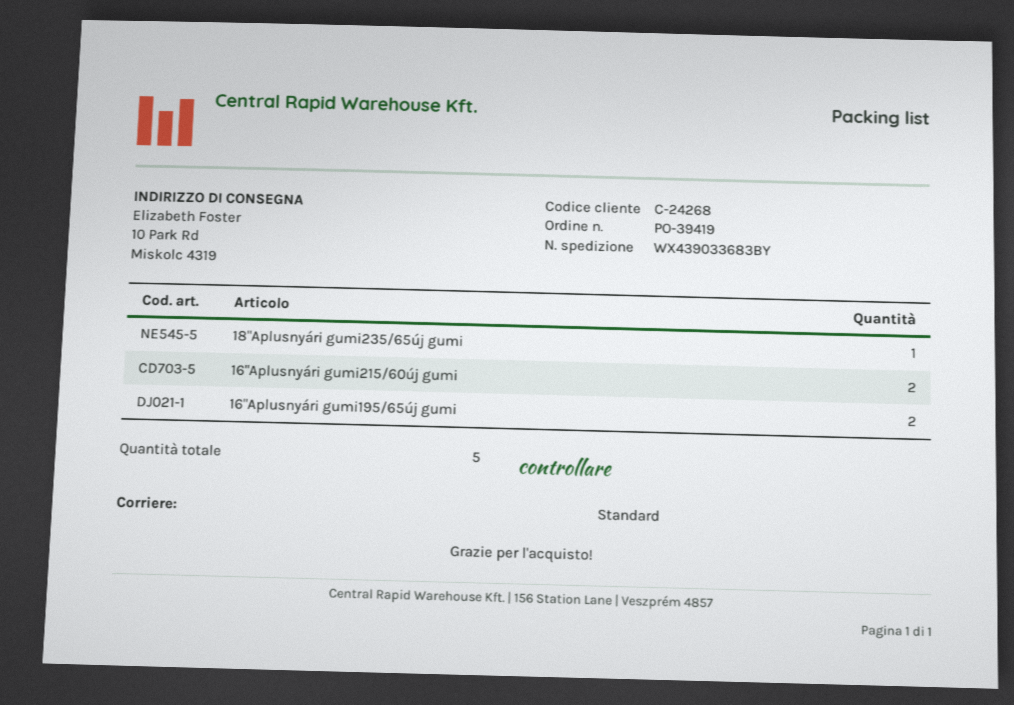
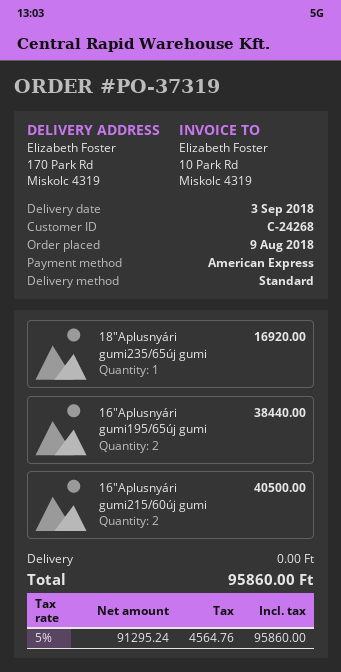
order number: PO-39419 -> PO-37319
ship to: 10 Park Rd, Miskolc 4319 -> 170 Park Rd, Miskolc 4319

